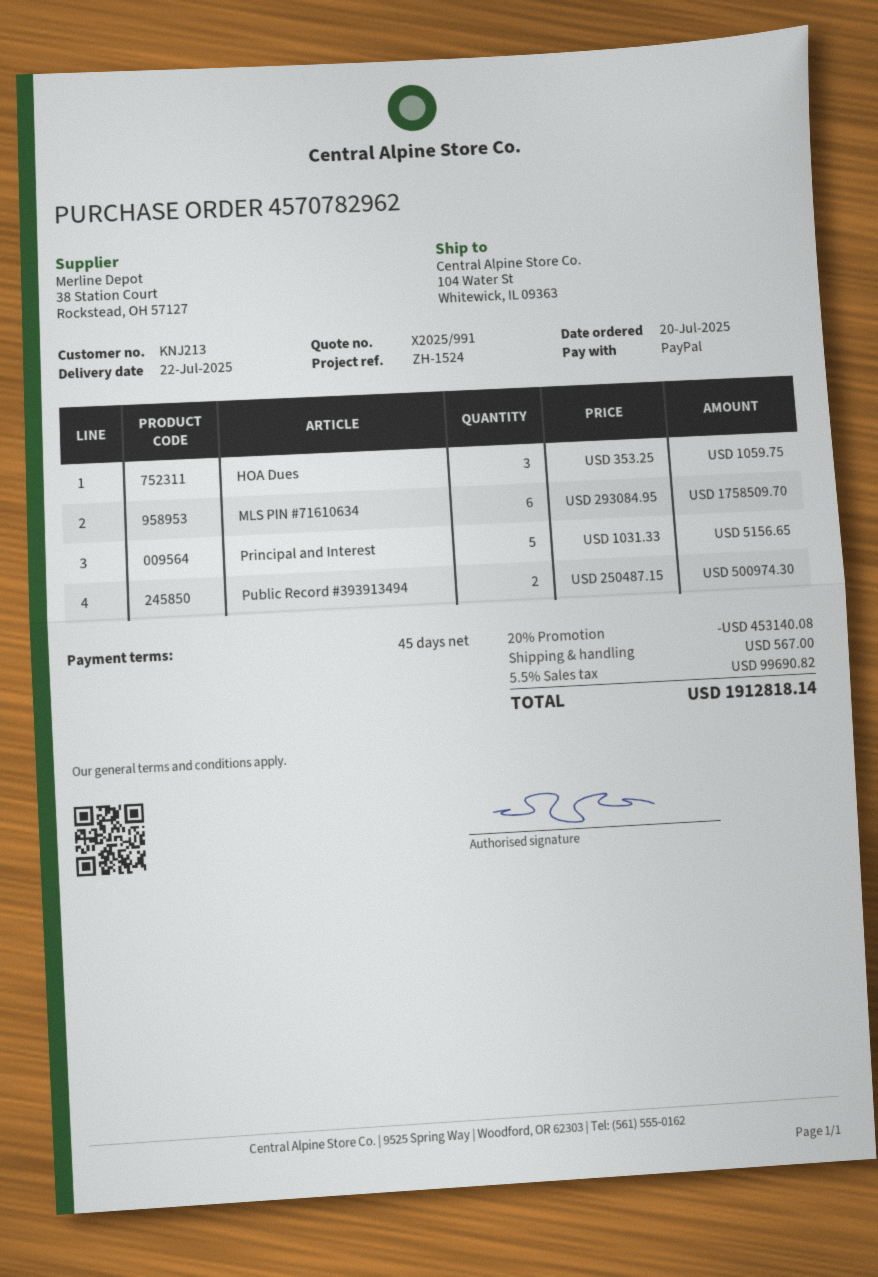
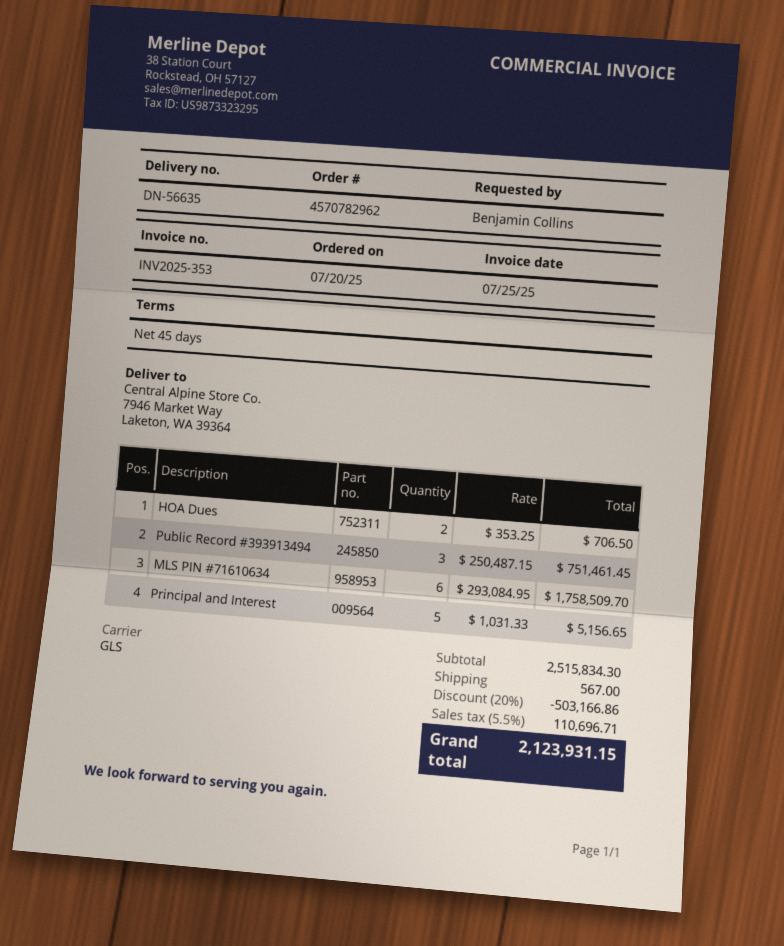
ship to: 104 Water St, Whitewick, IL 09363 -> 7946 Market Way, Laketon, WA 39364
HOA Dues: 3 x 353.25 = 1059.75 -> 2 x 353.25 = 706.50
Public Record #393913494: 2 x 250487.15 = 500974.30 -> 3 x 250487.15 = 751461.45
discount: 20% = 453140.08 -> 20% = 503166.86
tax: 5.5% = 99690.82 -> 5.5% = 110696.71
total: 1912818.14 -> 2123931.15

